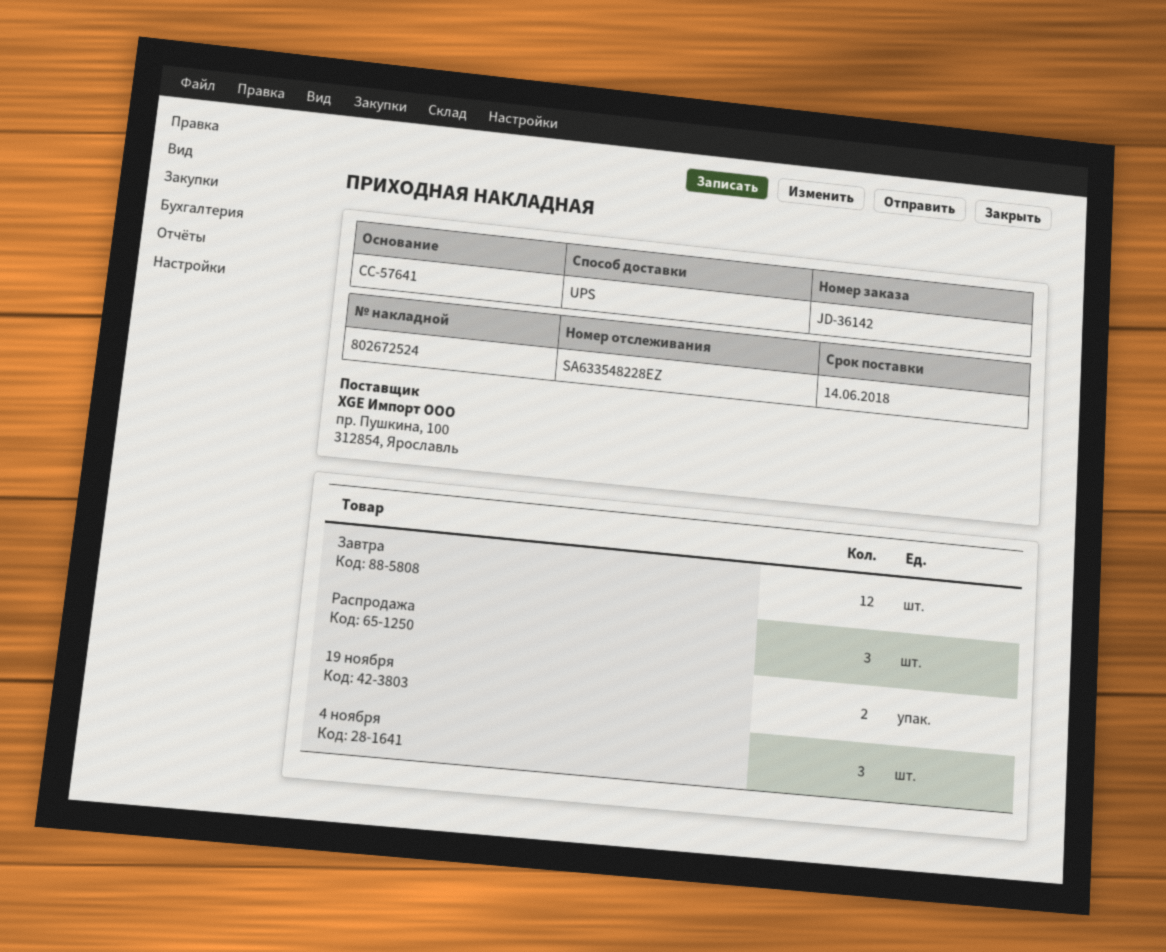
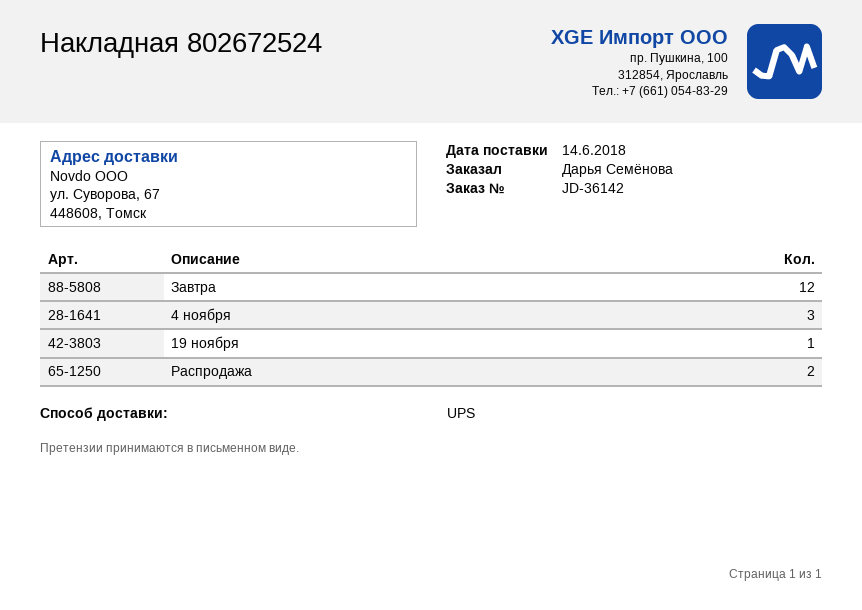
Распродажа: 3 -> 2
19 ноября: 2 -> 1

